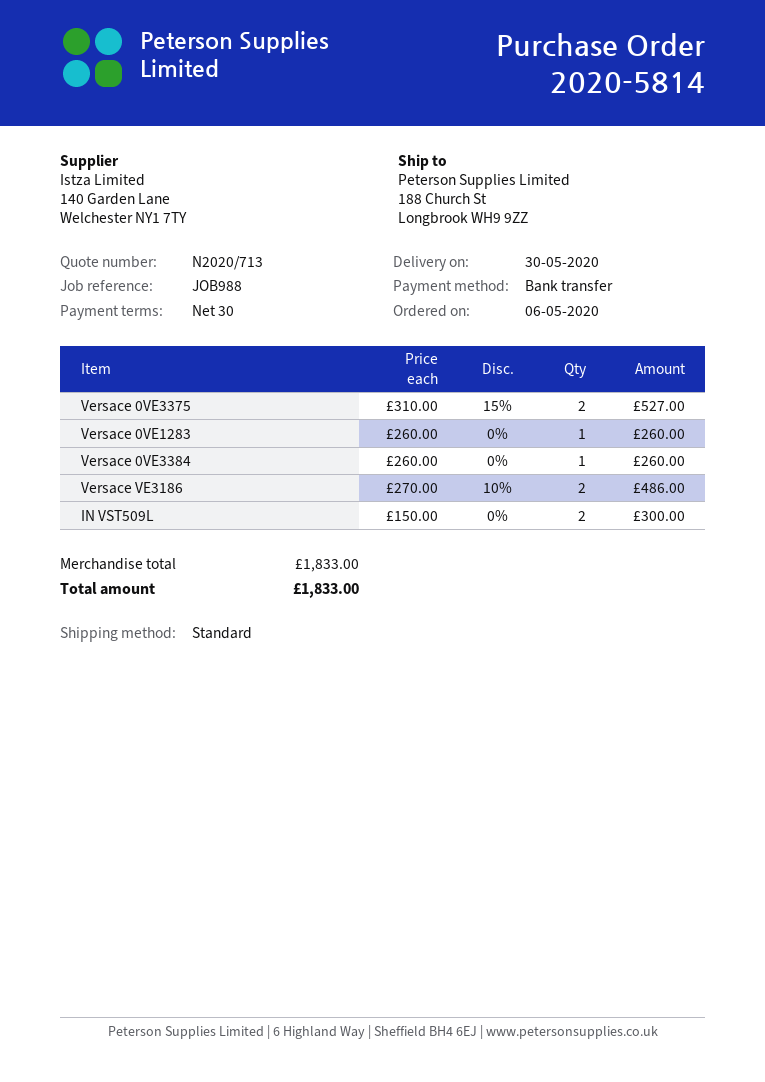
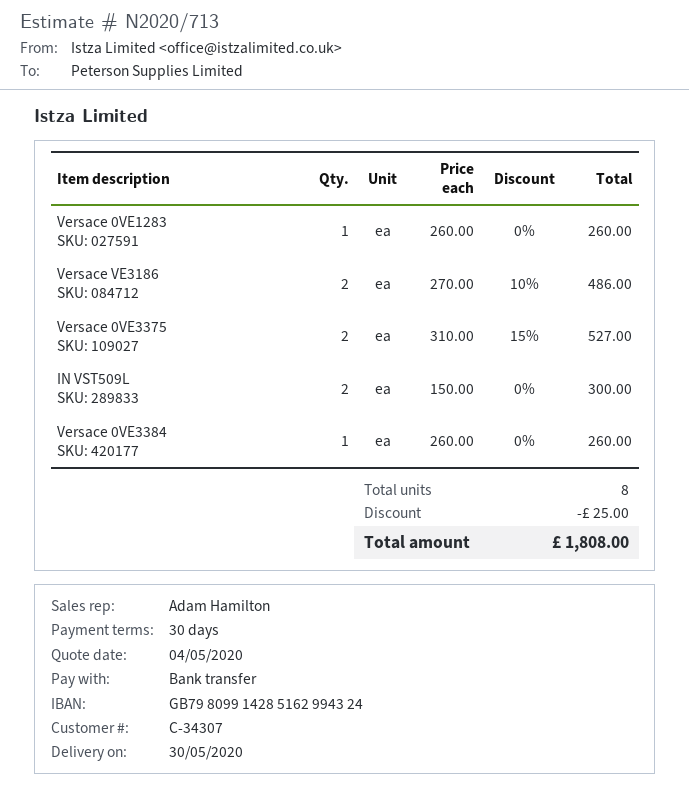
discount: none -> 25.00
total: 1833.00 -> 1808.00

